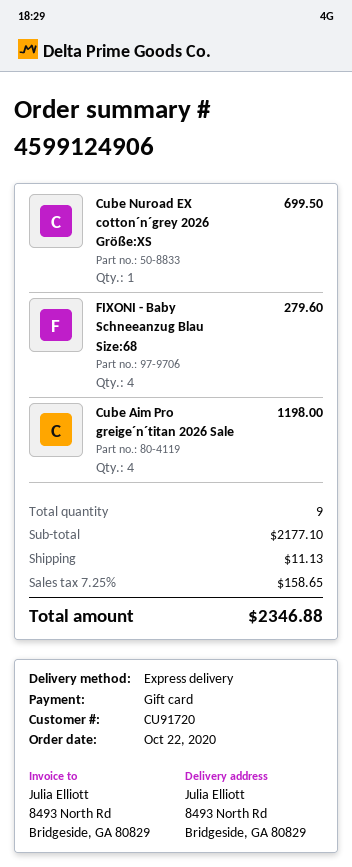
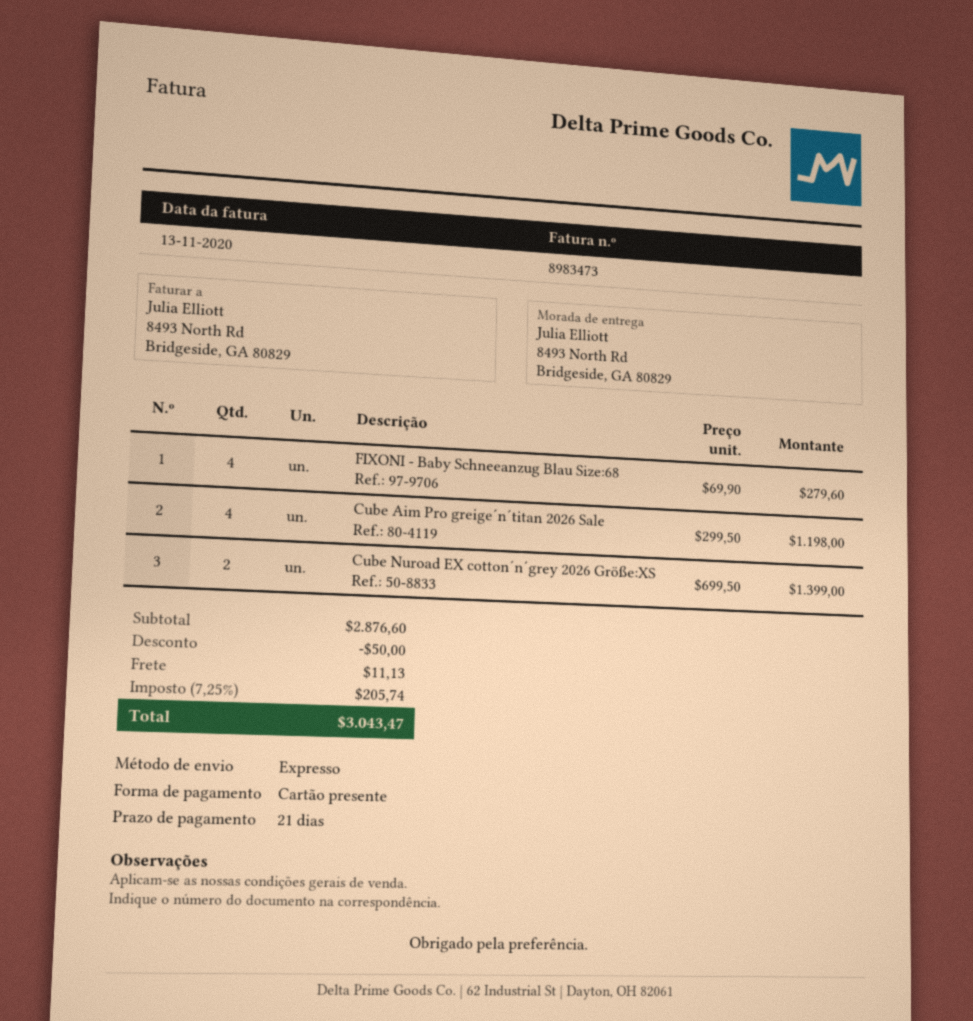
Cube Nuroad EX cotton´n´grey 2026 Größe:XS: 1 for 699.50 -> 2 for 1399.00
subtotal: 2177.10 -> 2876.60
discount: none -> 50.00
tax: 7.25% = 158.65 -> 7.25% = 205.74
total: 2346.88 -> 3043.47

